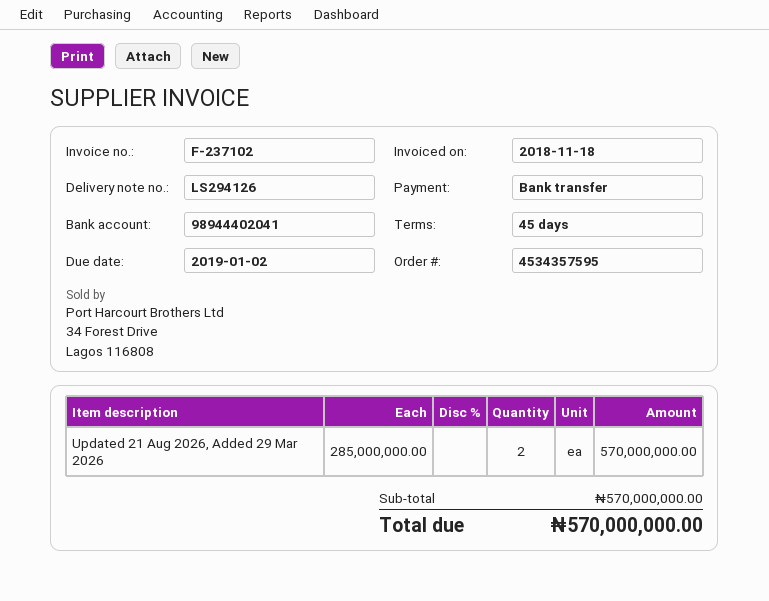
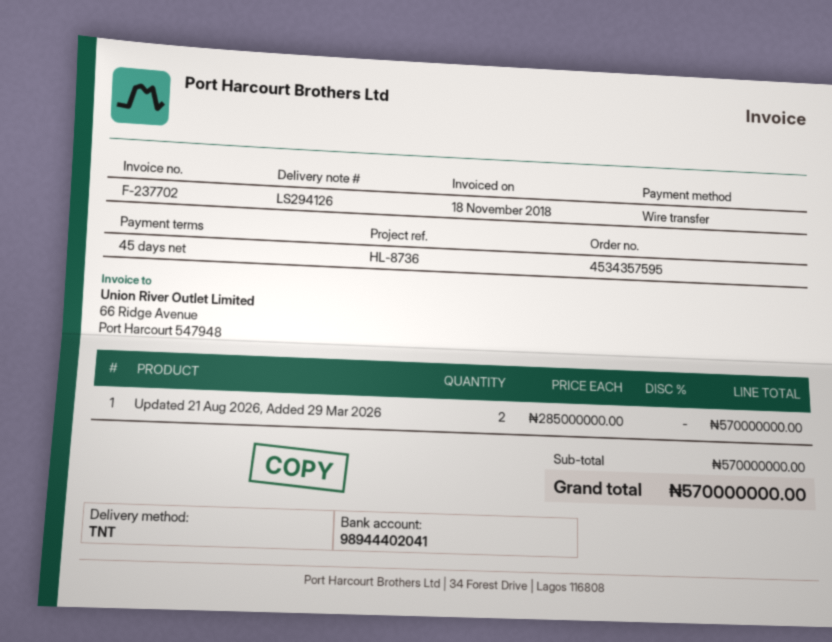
invoice number: F-237102 -> F-237702

